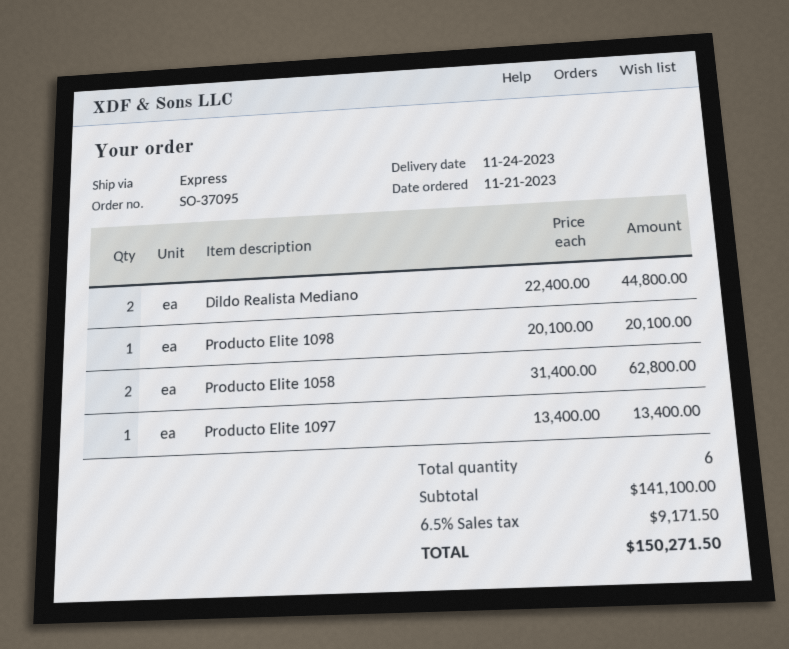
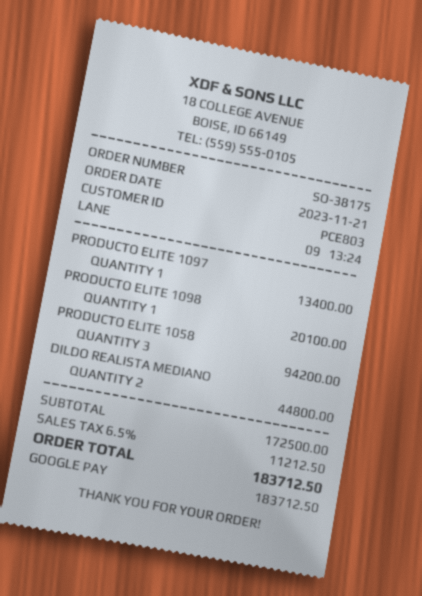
order number: SO-37095 -> SO-38175
Producto Elite 1058: 2 for 62800.00 -> 3 for 94200.00
subtotal: 141100.00 -> 172500.00
tax: 6.5% = 9171.50 -> 6.5% = 11212.50
total: 150271.50 -> 183712.50

